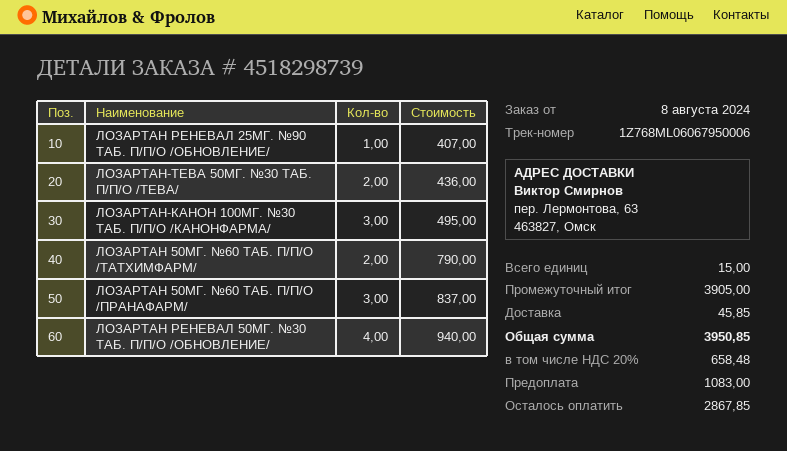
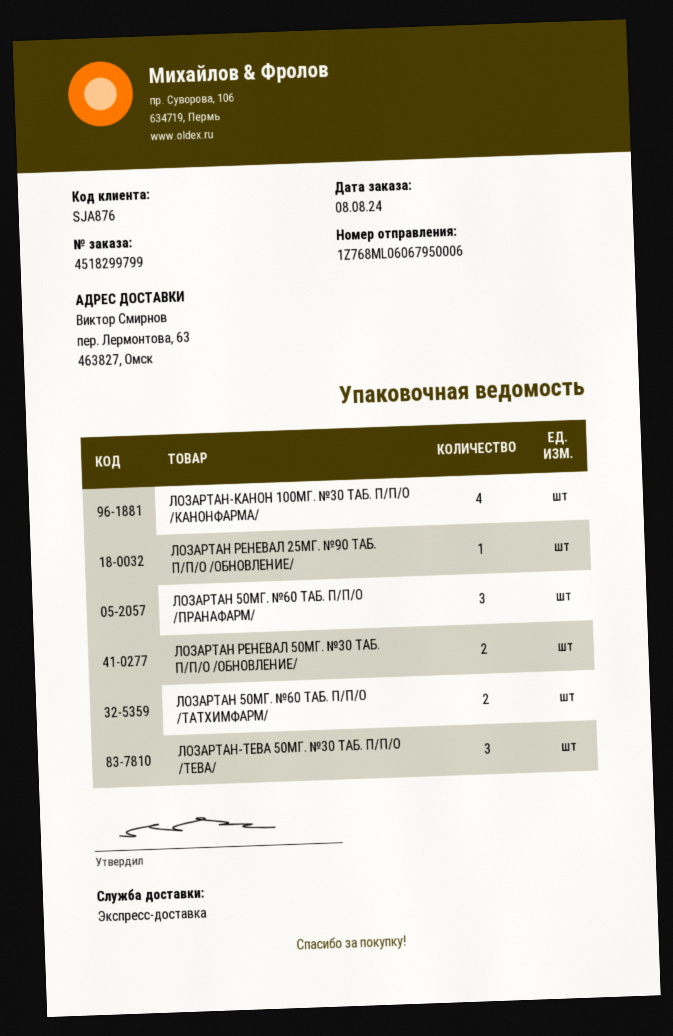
order number: 4518298739 -> 4518299799
ЛОЗАРТАН-ТЕВА 50МГ. №30 ТАБ. П/П/О /ТЕВА/: 2 -> 3
ЛОЗАРТАН-КАНОН 100МГ. №30 ТАБ. П/П/О /КАНОНФАРМА/: 3 -> 4
ЛОЗАРТАН РЕНЕВАЛ 50МГ. №30 ТАБ. П/П/О /ОБНОВЛЕНИЕ/: 4 -> 2

